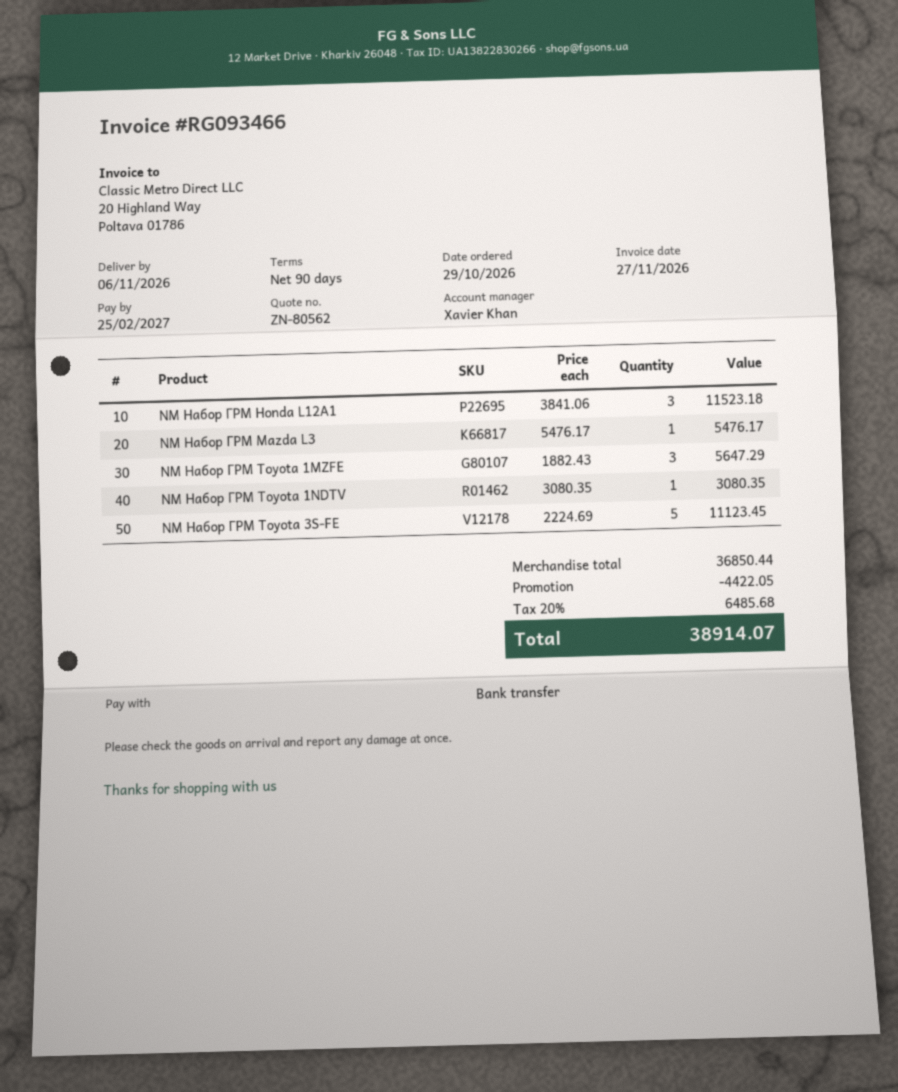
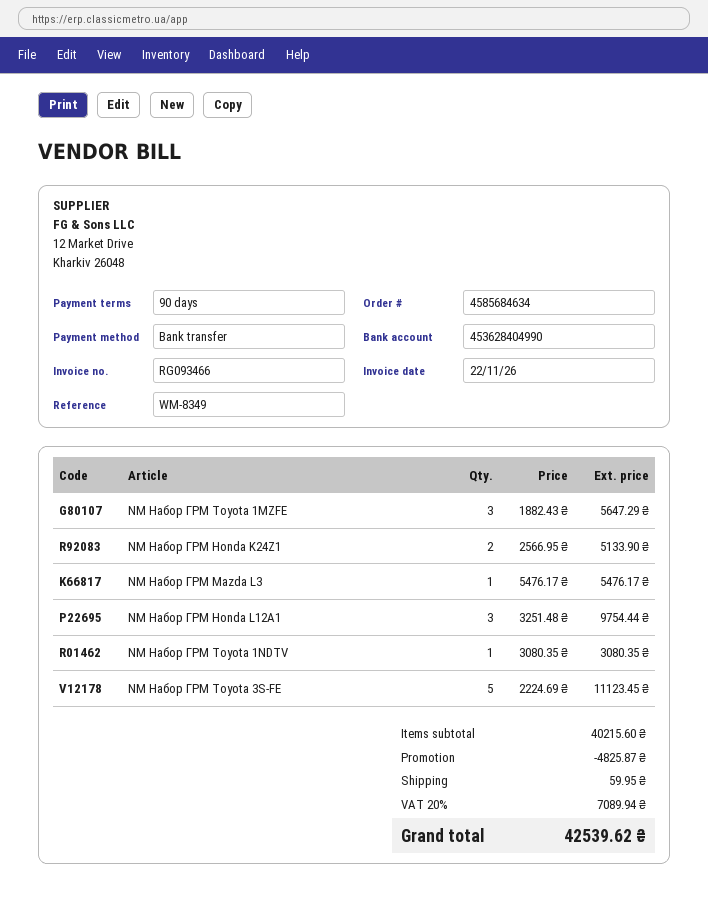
invoice date: 2026-11-27 -> 2026-11-22
NM Набор ГРМ Honda L12A1: 3 x 3841.06 = 11523.18 -> 3 x 3251.48 = 9754.44
NM Набор ГРМ Honda K24Z1: none -> 2 x 2566.95 = 5133.90
subtotal: 36850.44 -> 40215.60
discount: 4422.05 -> 4825.87
shipping: none -> 59.95
tax: 20% = 6485.68 -> 20% = 7089.94
total: 38914.07 -> 42539.62

